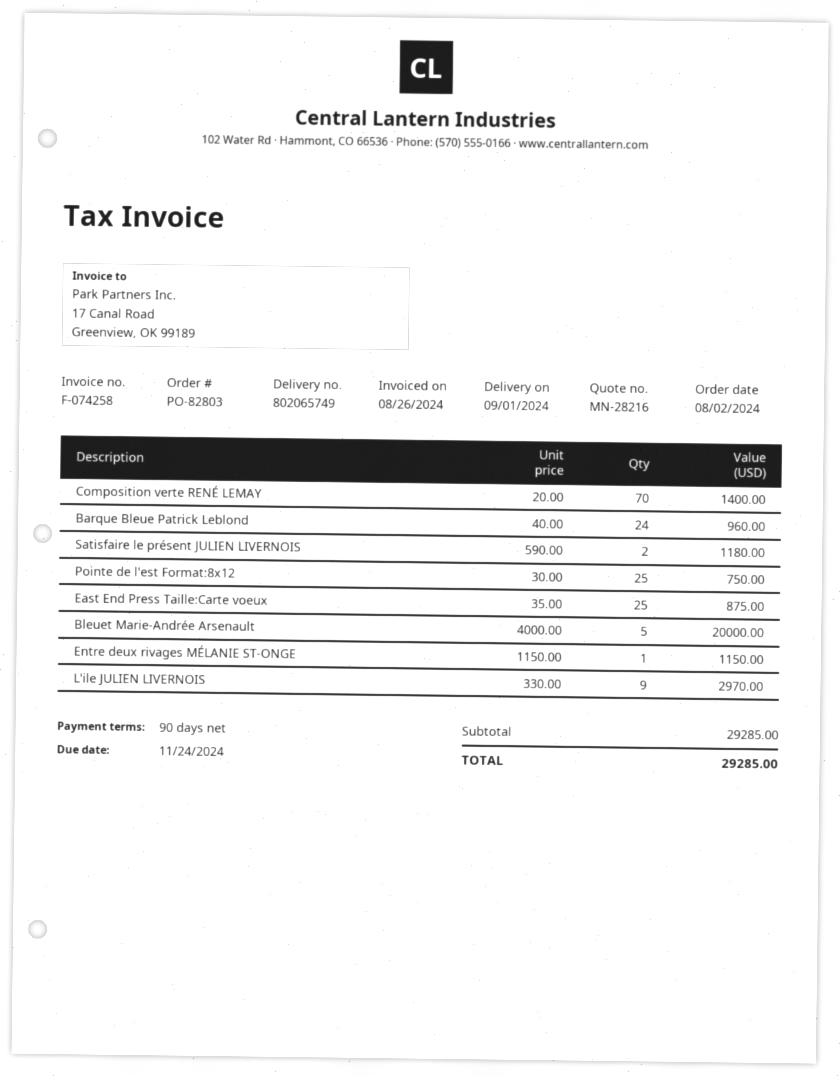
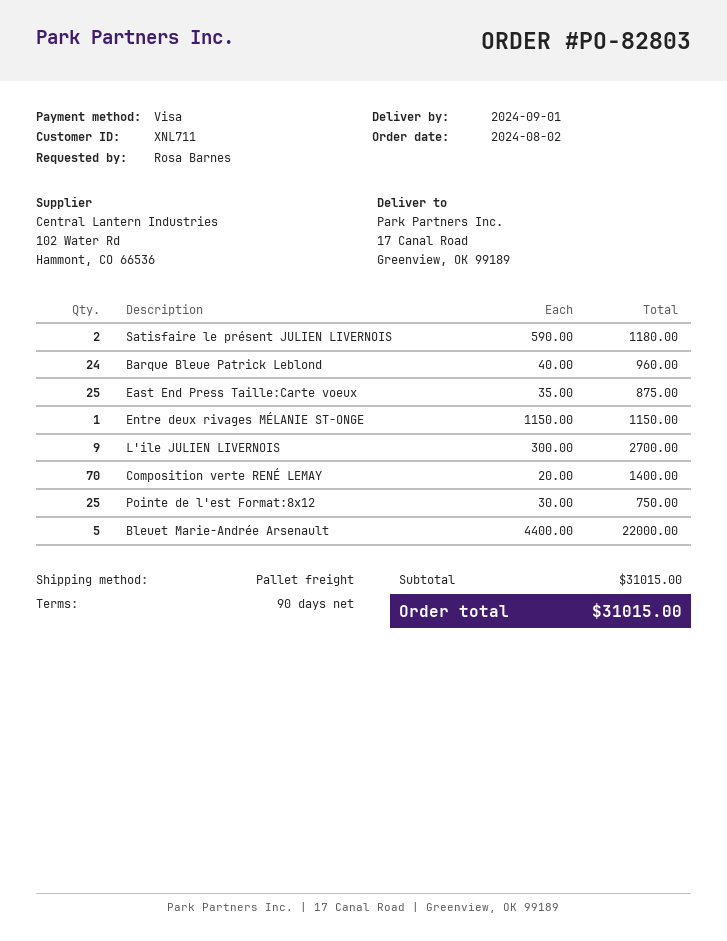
Bleuet Marie-Andrée Arsenault: 5 x 4000.00 = 20000.00 -> 5 x 4400.00 = 22000.00
L'ile JULIEN LIVERNOIS: 9 x 330.00 = 2970.00 -> 9 x 300.00 = 2700.00
subtotal: 29285.00 -> 31015.00
total: 29285.00 -> 31015.00

